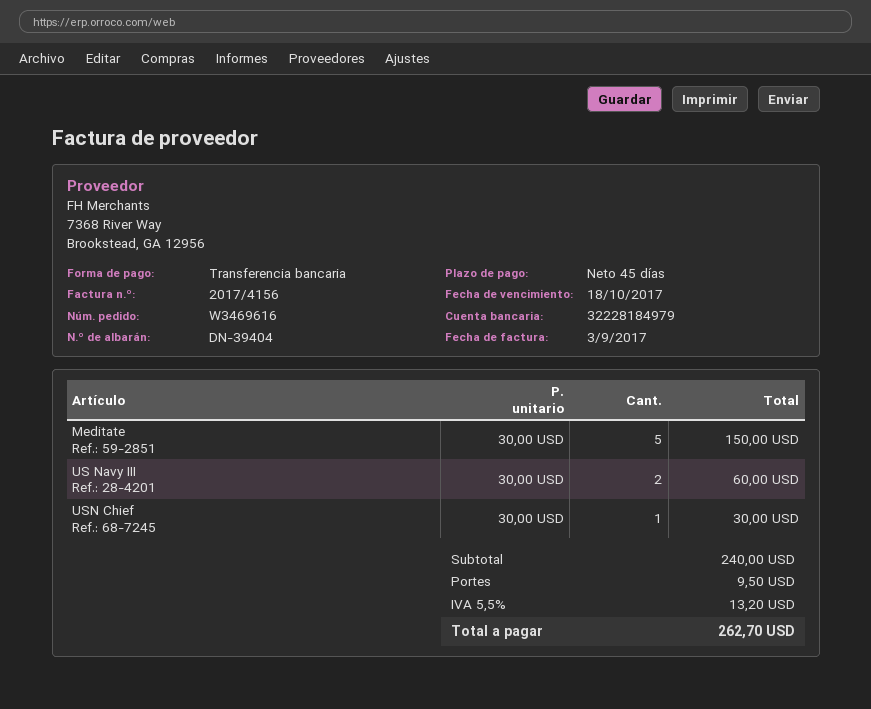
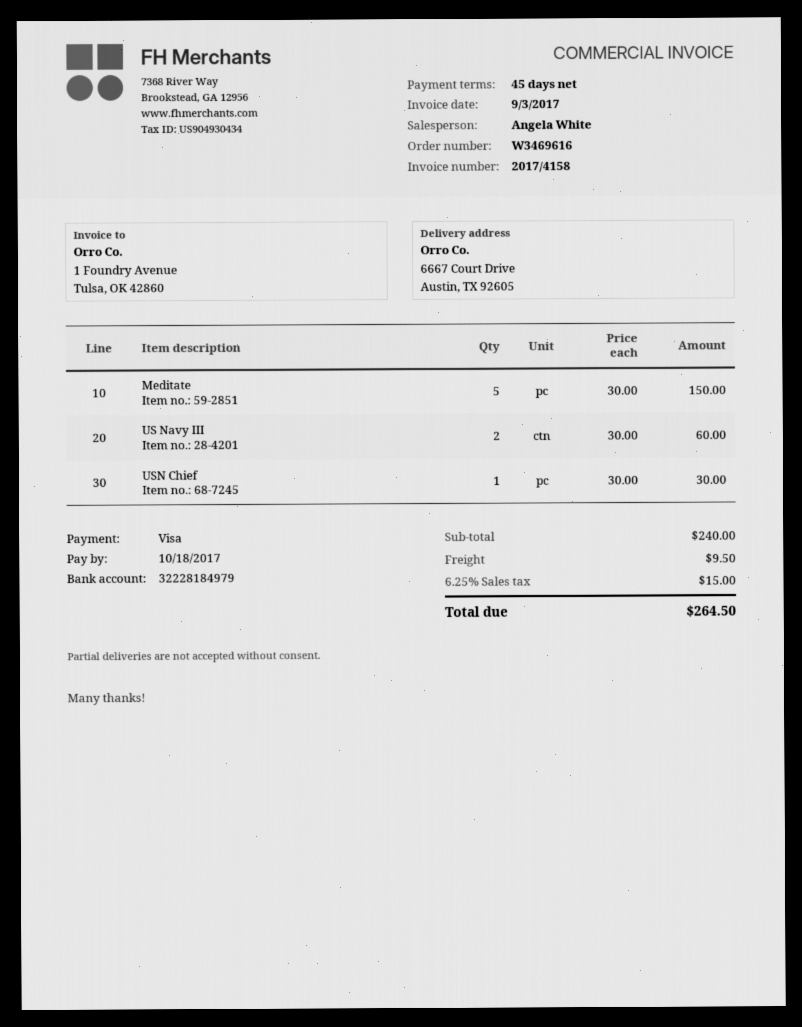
invoice number: 2017/4156 -> 2017/4158
payment method: bank transfer -> Visa
tax: 5.5% = 13.20 -> 6.25% = 15.00
total: 262.70 -> 264.50

